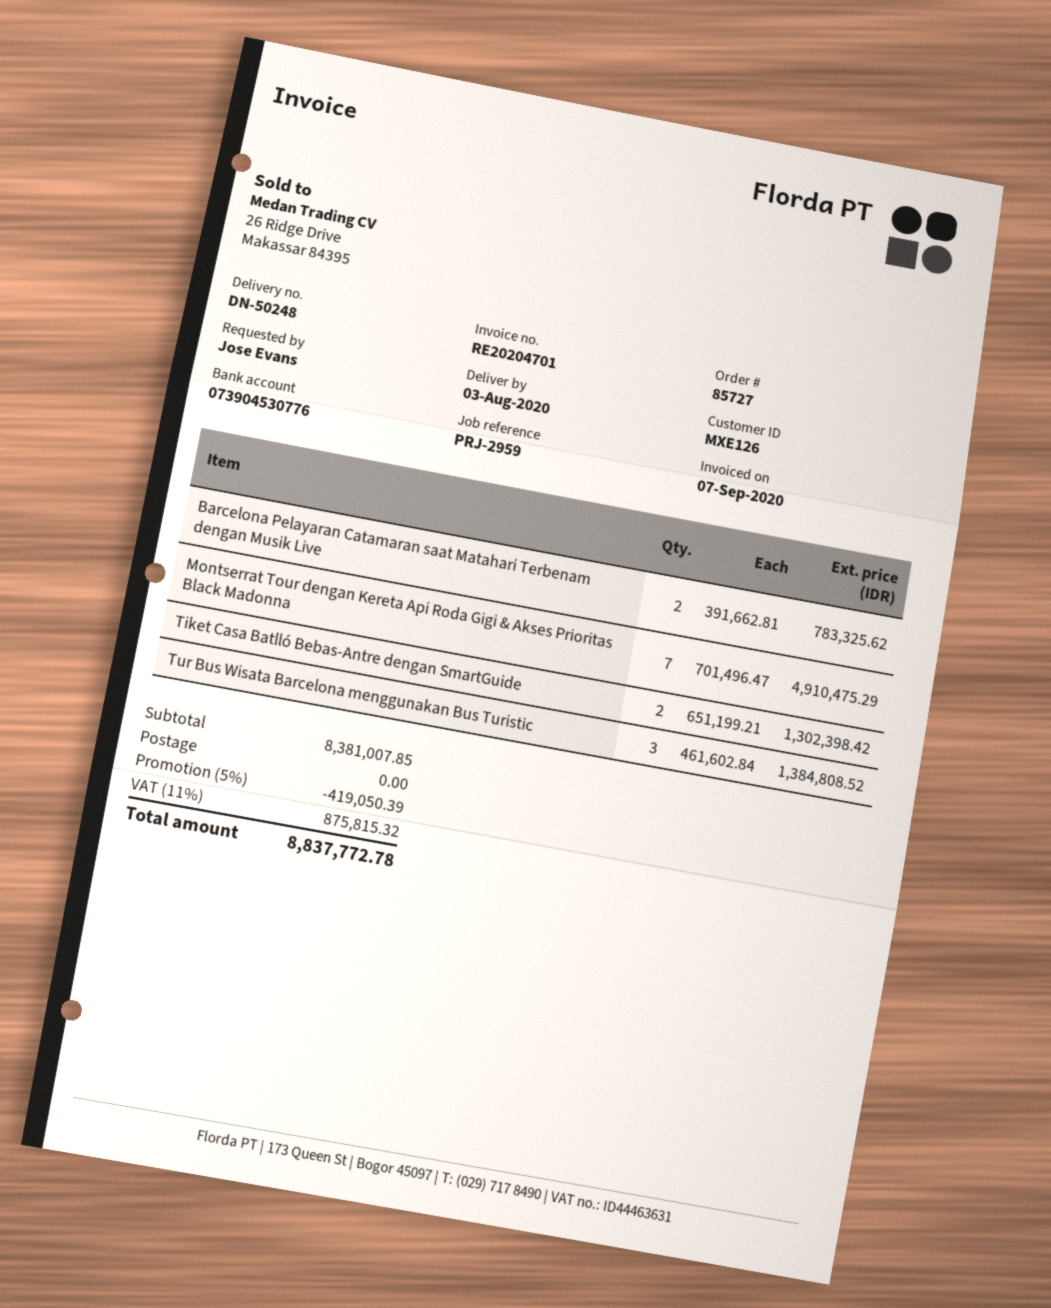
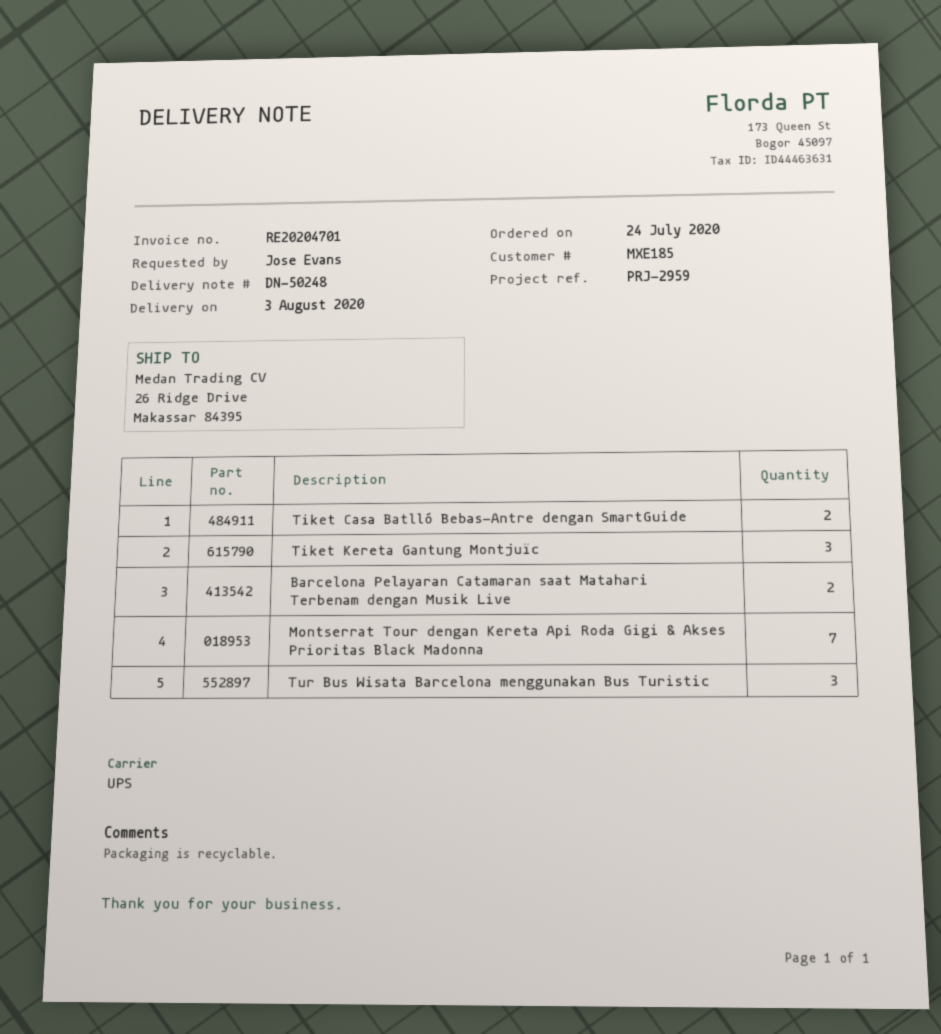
customer number: MXE126 -> MXE185
Tiket Kereta Gantung Montjuïc: none -> 3

